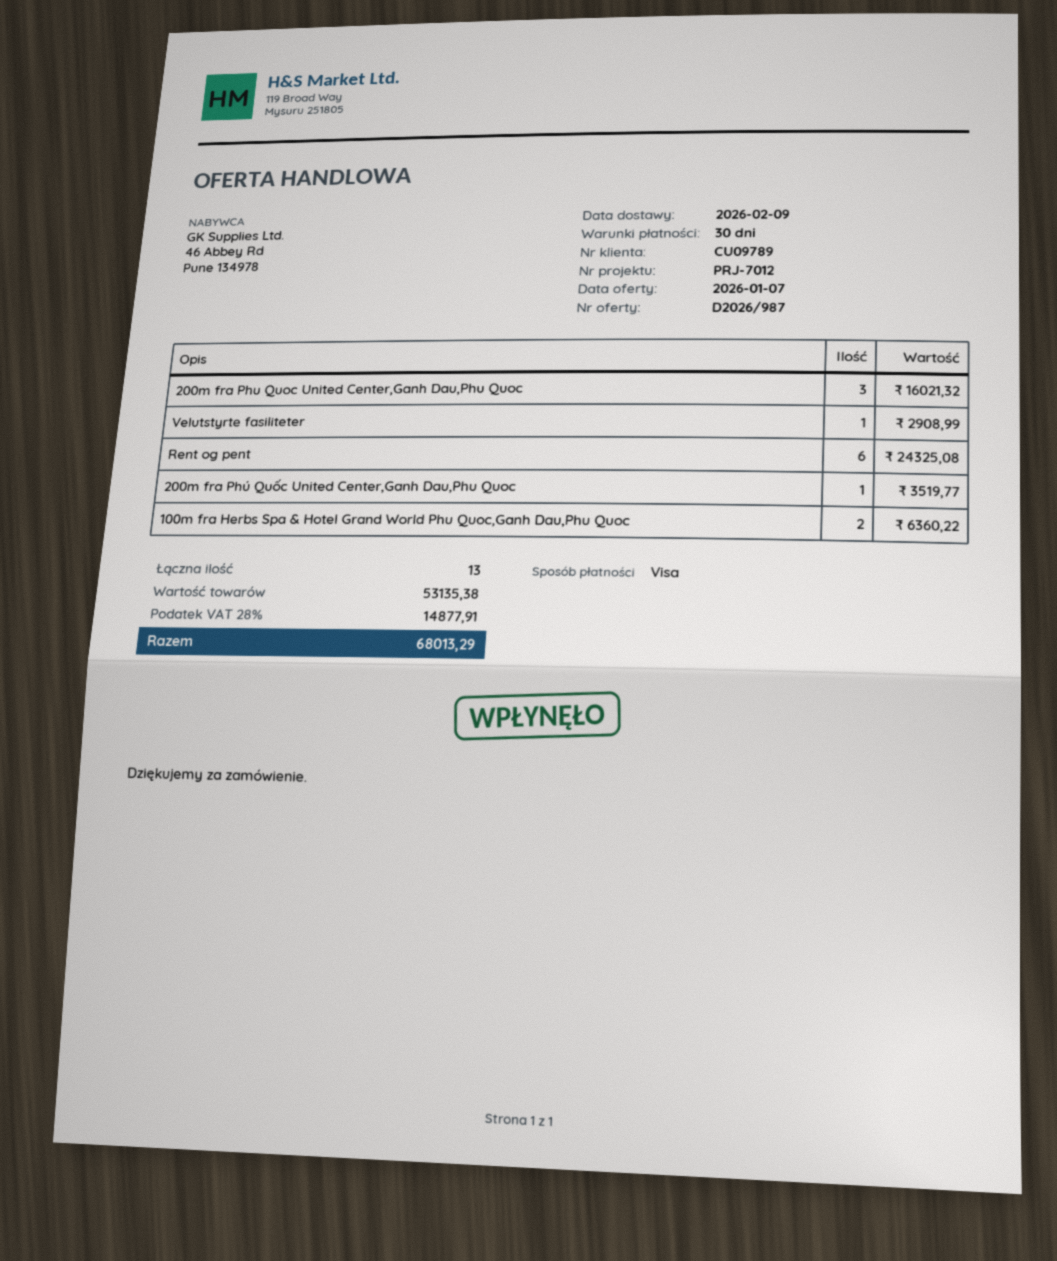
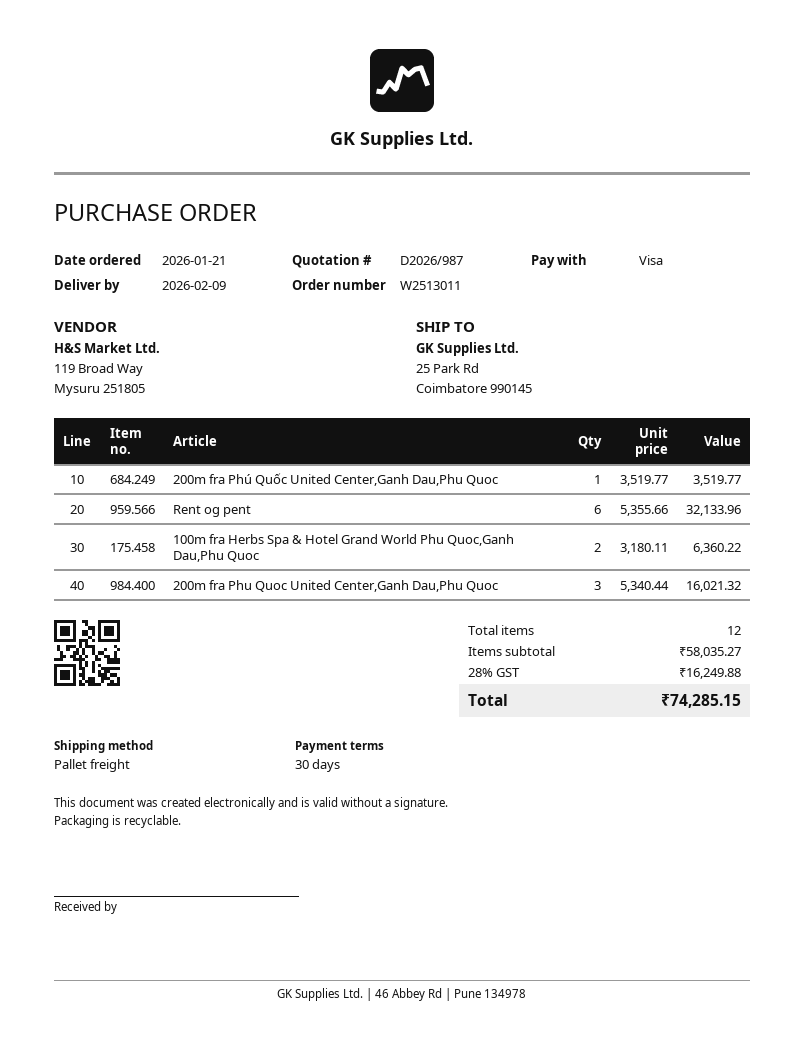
Velutstyrte fasiliteter: 1 for 2908.99 -> none
Rent og pent: 6 for 24325.08 -> 6 for 32133.96
total quantity: 13 -> 12
subtotal: 53135.38 -> 58035.27
tax: 28% = 14877.91 -> 28% = 16249.88
total: 68013.29 -> 74285.15

